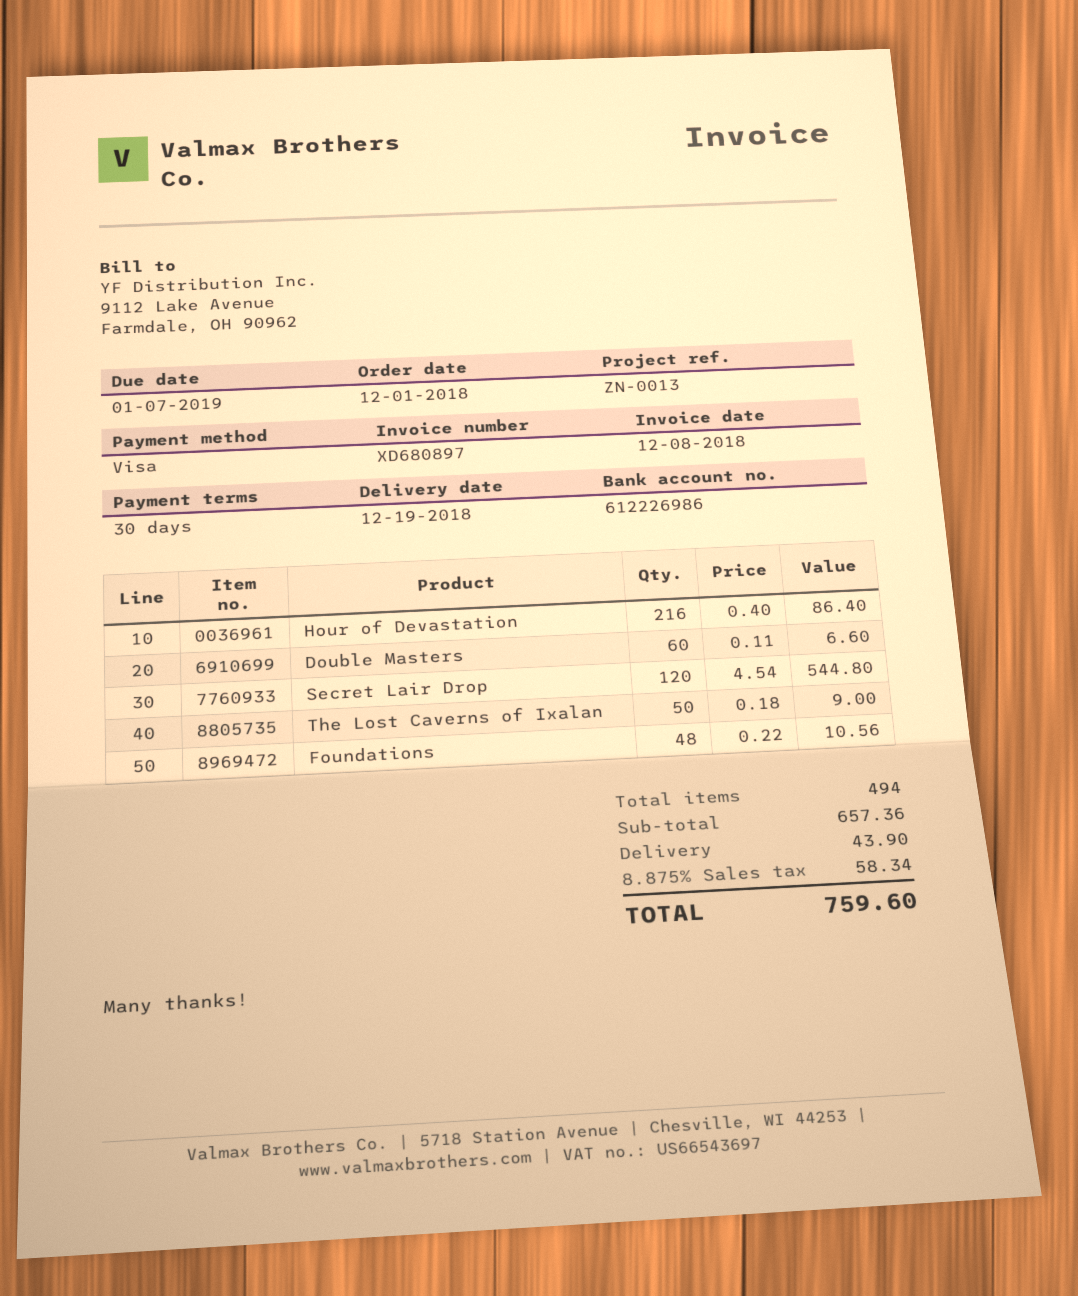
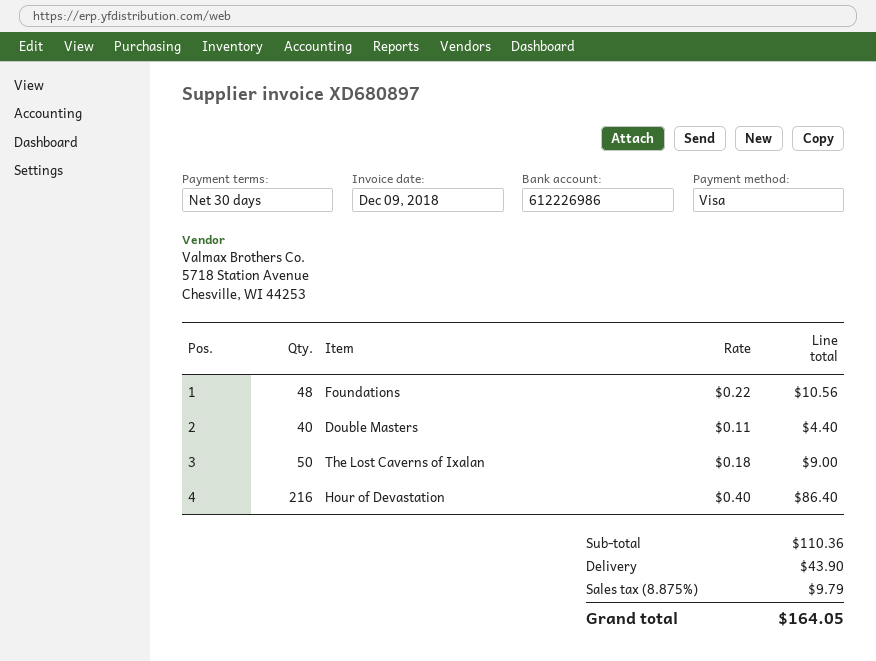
invoice date: 2018-12-08 -> 2018-12-09
Double Masters: 60 x 0.11 = 6.60 -> 40 x 0.11 = 4.40
Secret Lair Drop: 120 x 4.54 = 544.80 -> none
subtotal: 657.36 -> 110.36
tax: 8.875% = 58.34 -> 8.875% = 9.79
total: 759.60 -> 164.05

